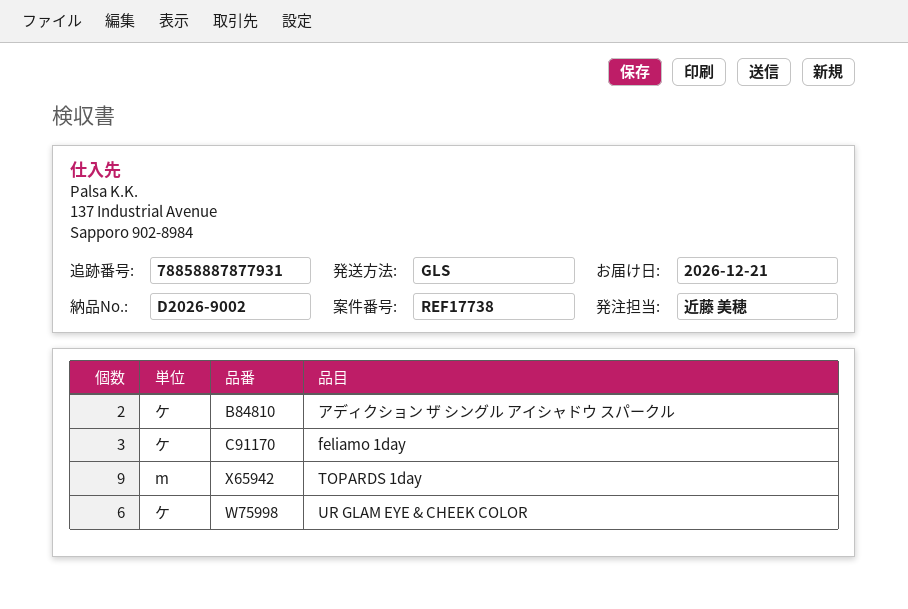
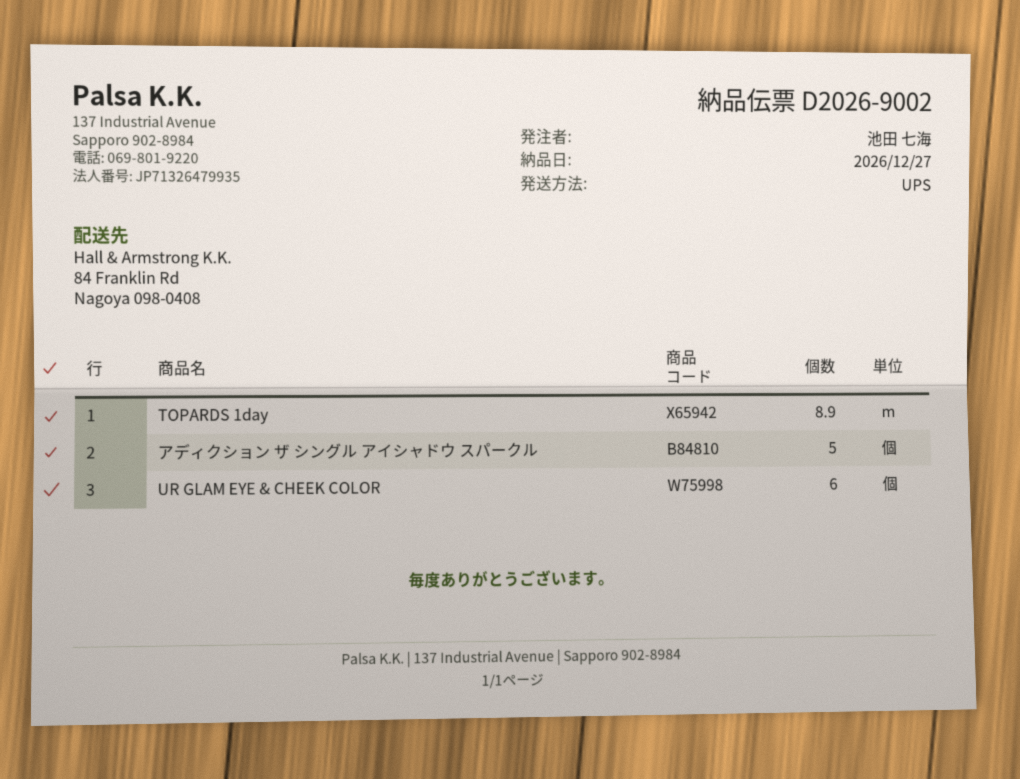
delivery date: 2026-12-21 -> 2026-12-27
ordered by: 近藤 美穂 -> 池田 七海
shipping method: GLS -> UPS
アディクション ザ シングル アイシャドウ スパークル: 2 -> 5
feliamo 1day: 3 -> none
TOPARDS 1day: 9 -> 8.9

